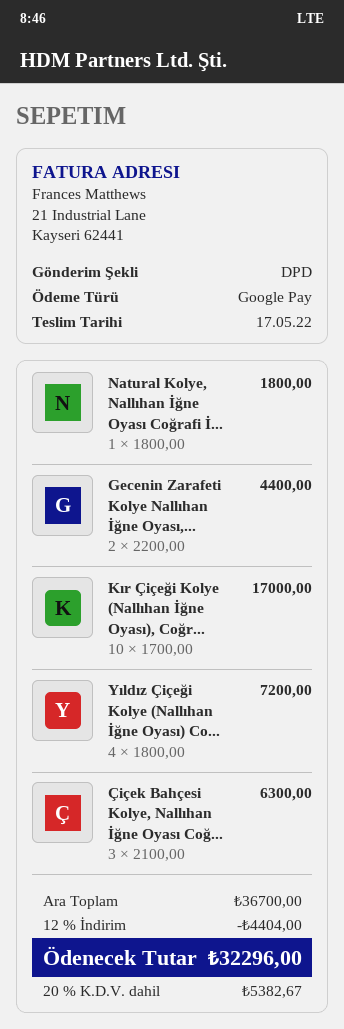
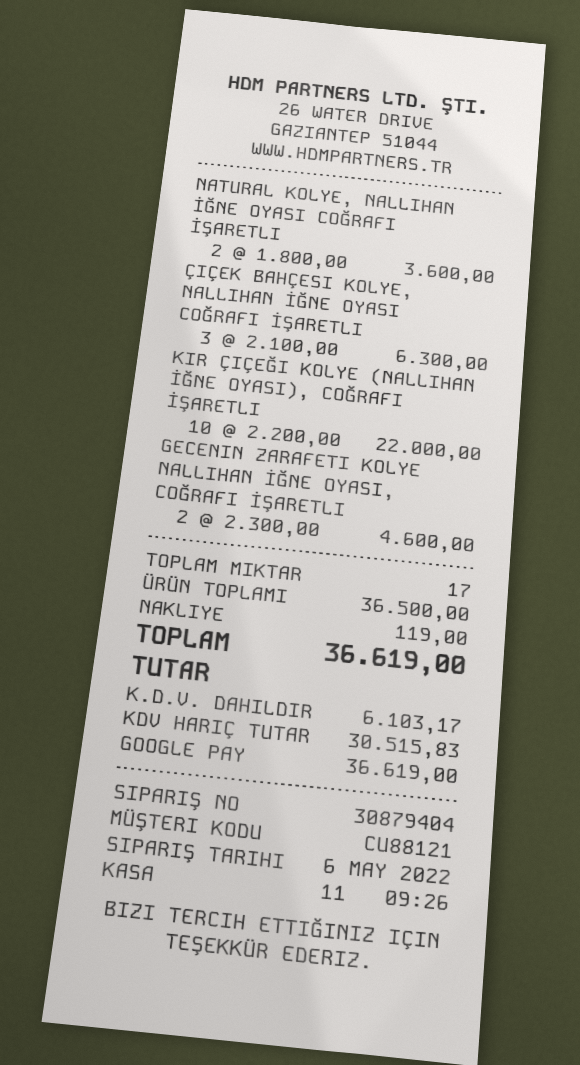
Natural Kolye, Nallıhan İğne Oyası Coğrafi İ...: 1 x 1800.00 = 1800.00 -> 2 x 1800.00 = 3600.00
Gecenin Zarafeti Kolye Nallıhan İğne Oyası,...: 2 x 2200.00 = 4400.00 -> 2 x 2300.00 = 4600.00
Kır Çiçeği Kolye (Nallıhan İğne Oyası), Coğr...: 10 x 1700.00 = 17000.00 -> 10 x 2200.00 = 22000.00
Yıldız Çiçeği Kolye (Nallıhan İğne Oyası) Co...: 4 x 1800.00 = 7200.00 -> none
subtotal: 36700.00 -> 36500.00
discount: 12% = 4404.00 -> none
shipping: none -> 119.00
tax: 5382.67 -> 6103.17
total: 32296.00 -> 36619.00

